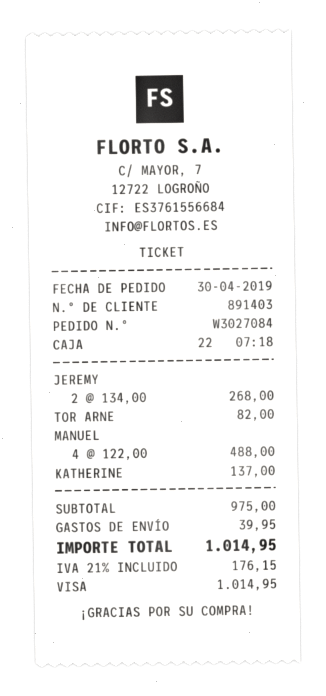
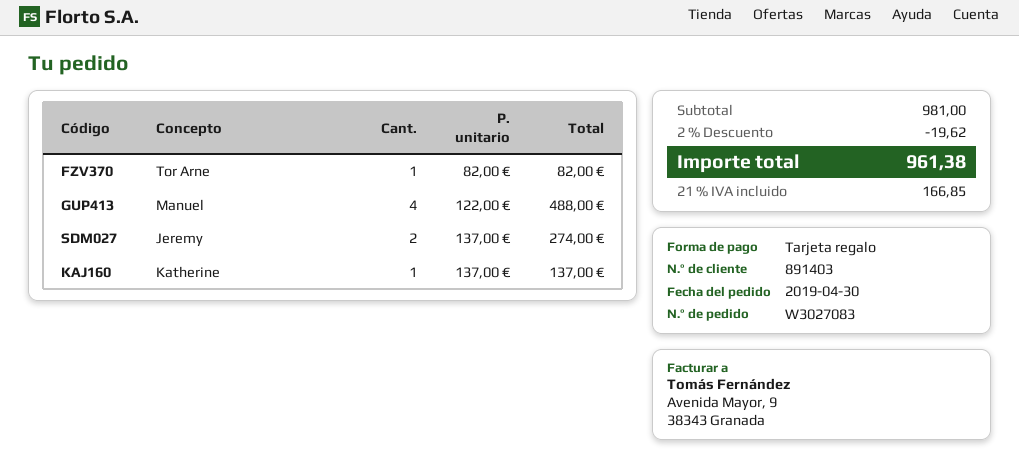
order number: W3027084 -> W3027083
payment method: Visa -> gift card
JEREMY: 2 x 134.00 = 268.00 -> 2 x 137.00 = 274.00
subtotal: 975.00 -> 981.00
discount: none -> 2% = 19.62
shipping: 39.95 -> none
tax: 21% = 176.15 -> 21% = 166.85
total: 1014.95 -> 961.38

